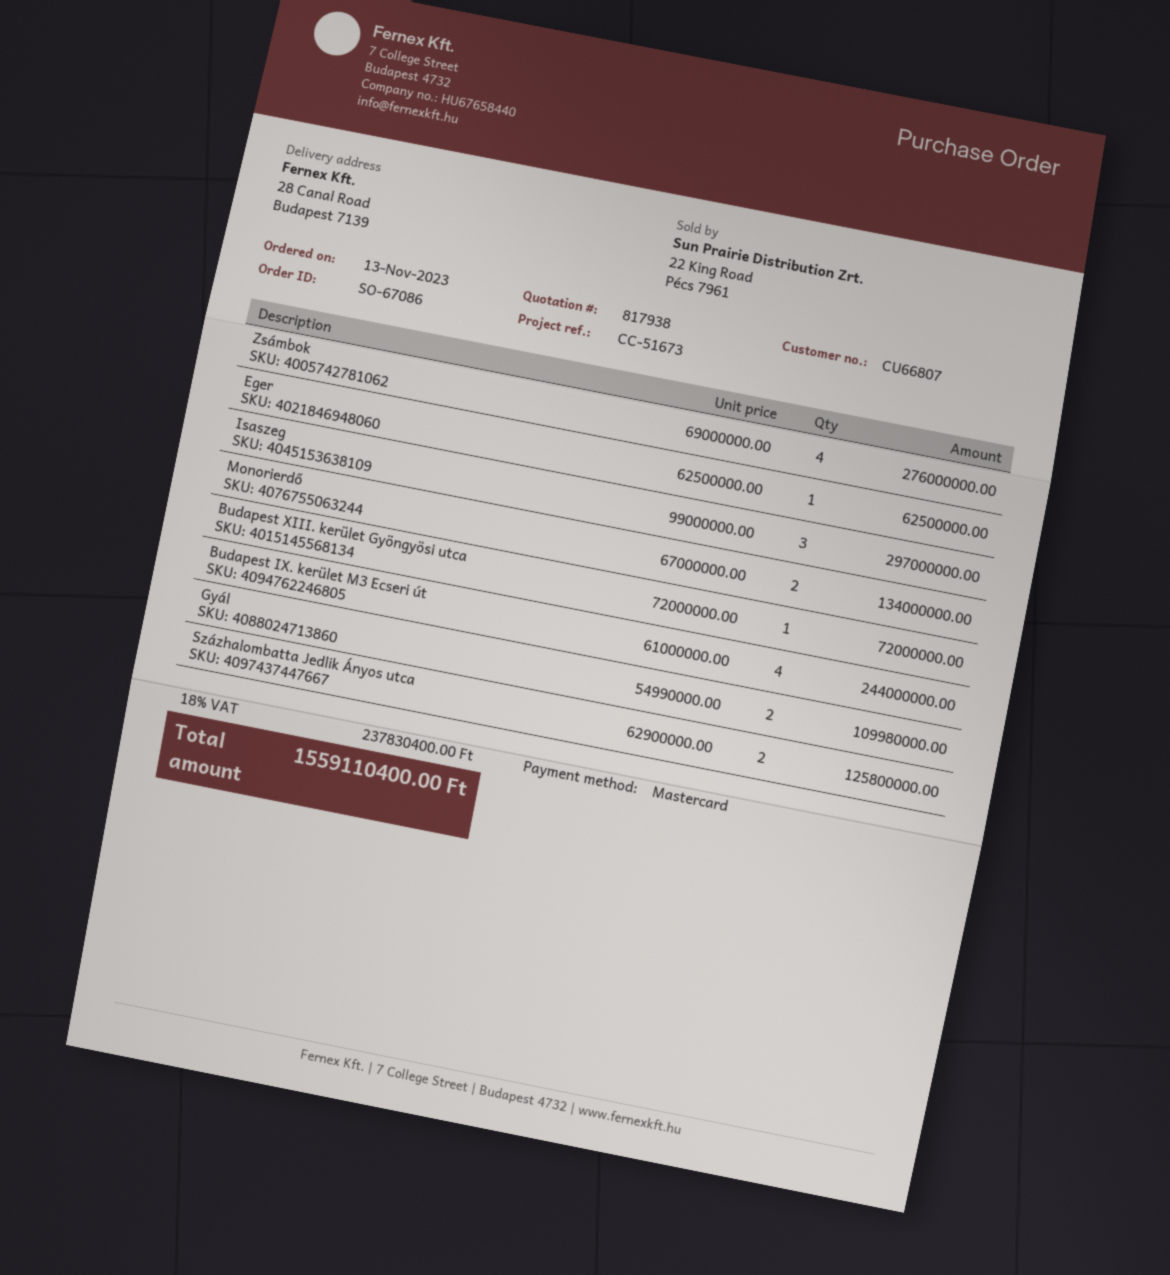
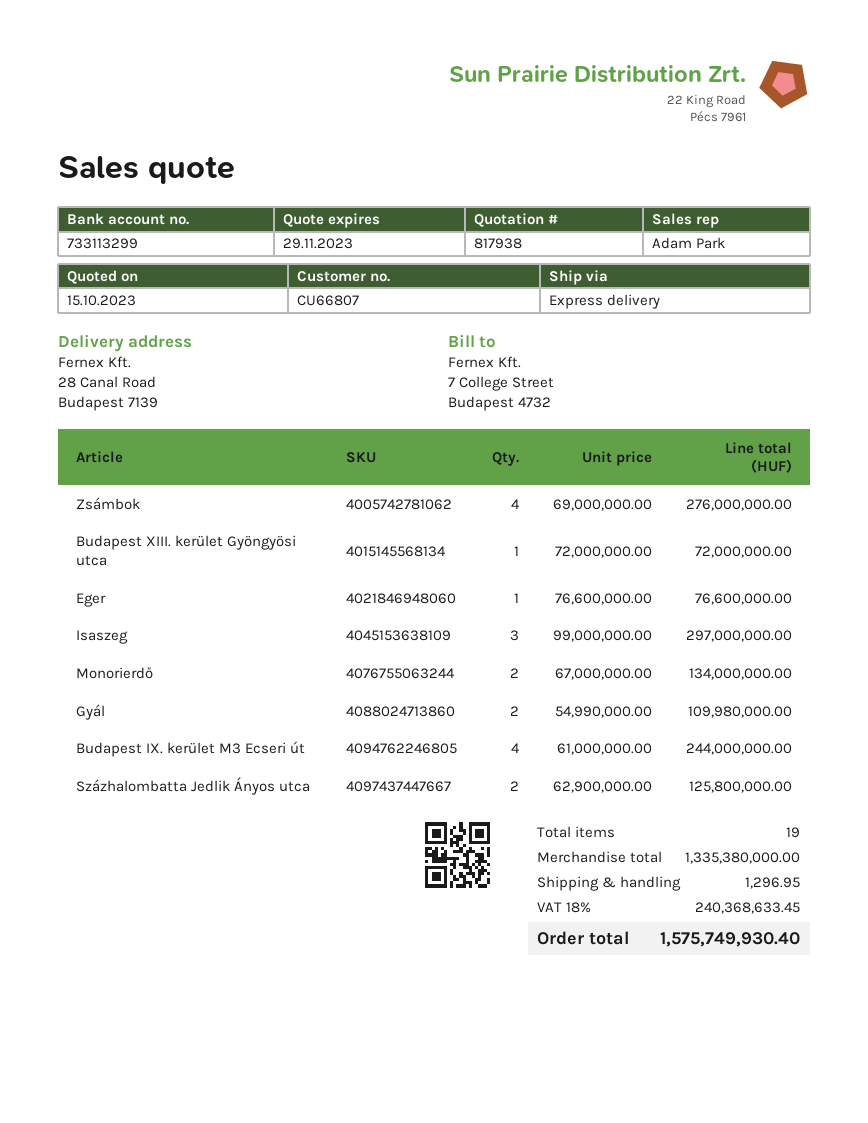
Eger: 1 x 62500000.00 = 62500000.00 -> 1 x 76600000.00 = 76600000.00
shipping: none -> 1296.95
tax: 18% = 237830400.00 -> 18% = 240368633.45
total: 1559110400.00 -> 1575749930.40

